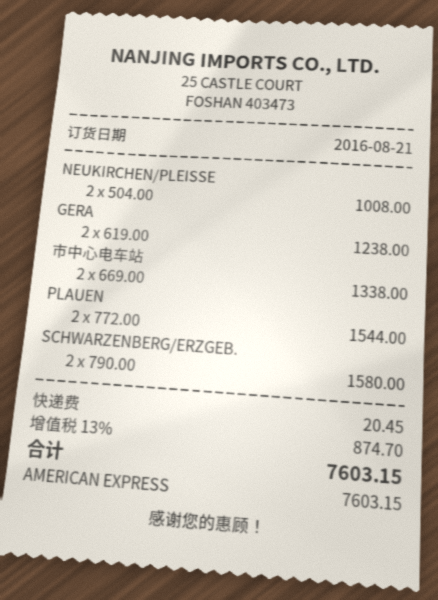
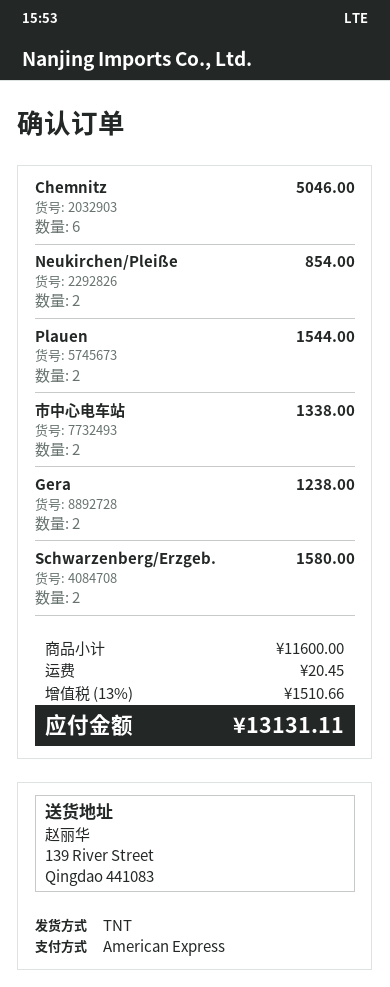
NEUKIRCHEN/PLEISSE: 2 for 1008.00 -> 2 for 854.00
Chemnitz: none -> 6 for 5046.00
tax: 13% = 874.70 -> 13% = 1510.66
total: 7603.15 -> 13131.11

